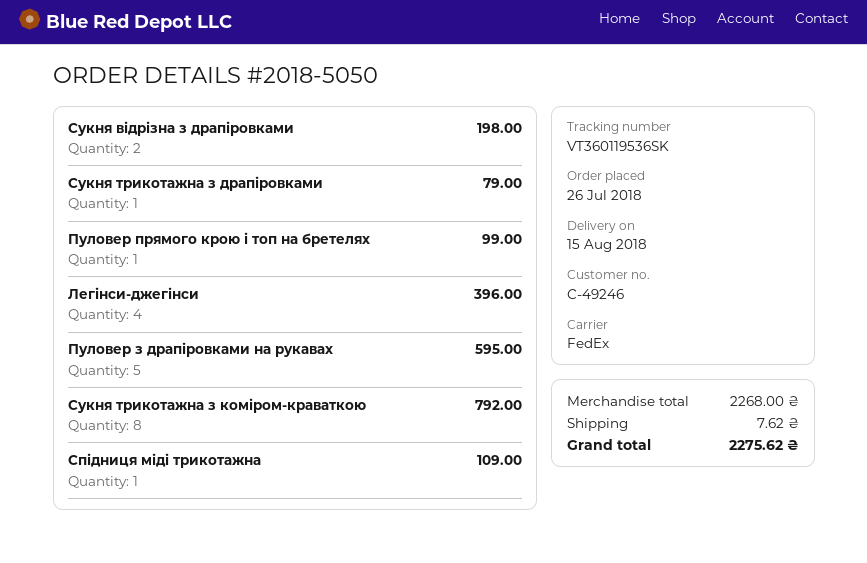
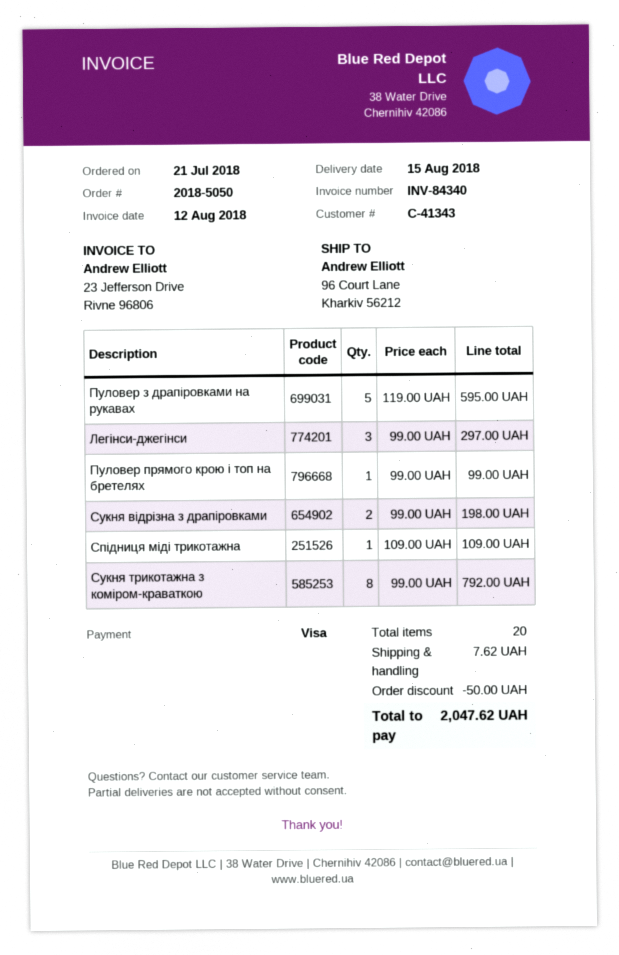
order date: 2018-07-26 -> 2018-07-21
customer number: C-49246 -> C-41343
Сукня трикотажна з драпіровками: 1 for 79.00 -> none
Легінси-джегінси: 4 for 396.00 -> 3 for 297.00
discount: none -> 50.00
total: 2275.62 -> 2047.62

